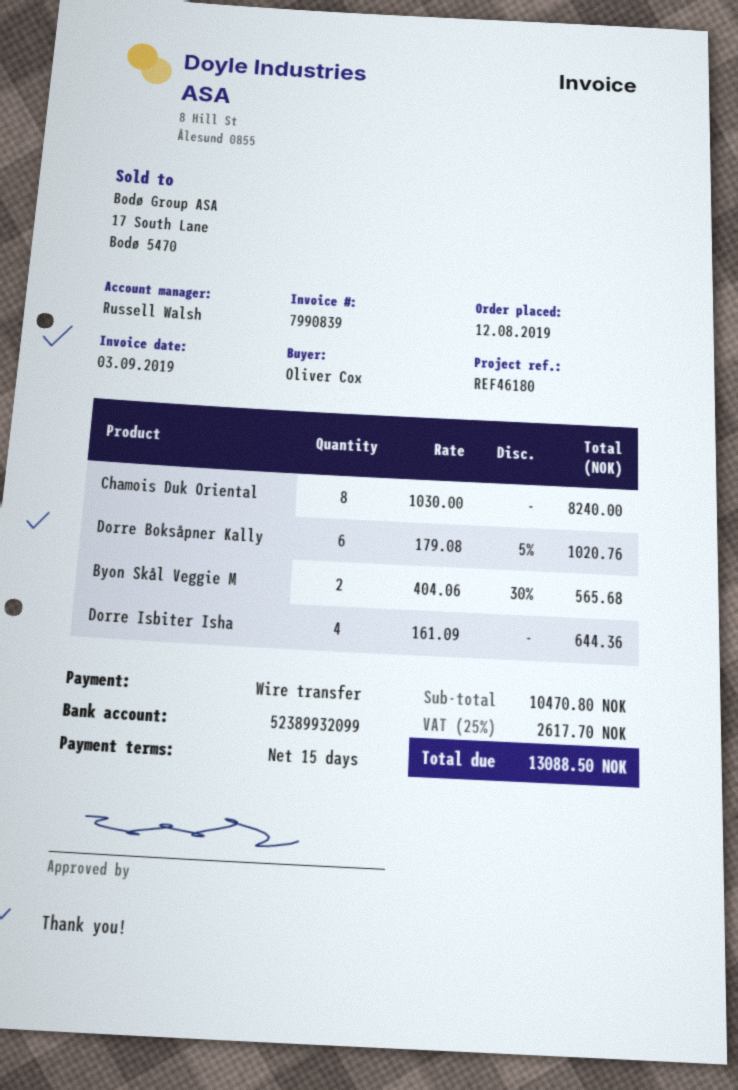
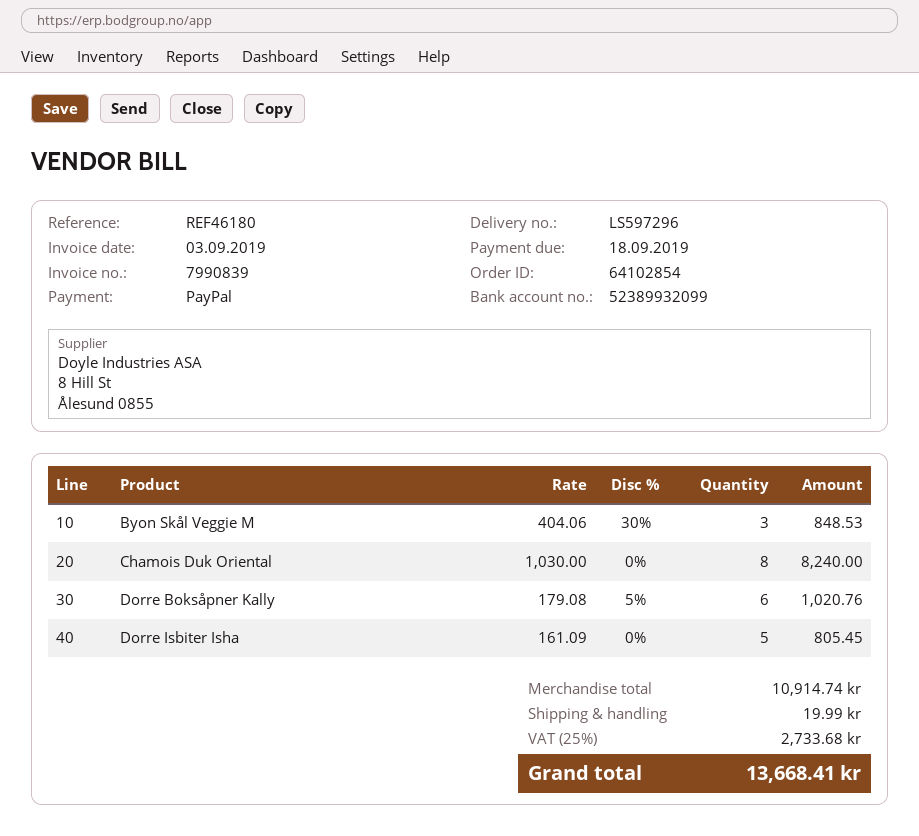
payment method: bank transfer -> PayPal
Byon Skål Veggie M: 2 x 404.06 - 30% = 565.68 -> 3 x 404.06 - 30% = 848.53
Dorre Isbiter Isha: 4 x 161.09 = 644.36 -> 5 x 161.09 = 805.45
subtotal: 10470.80 -> 10914.74
shipping: none -> 19.99
tax: 25% = 2617.70 -> 25% = 2733.68
total: 13088.50 -> 13668.41

